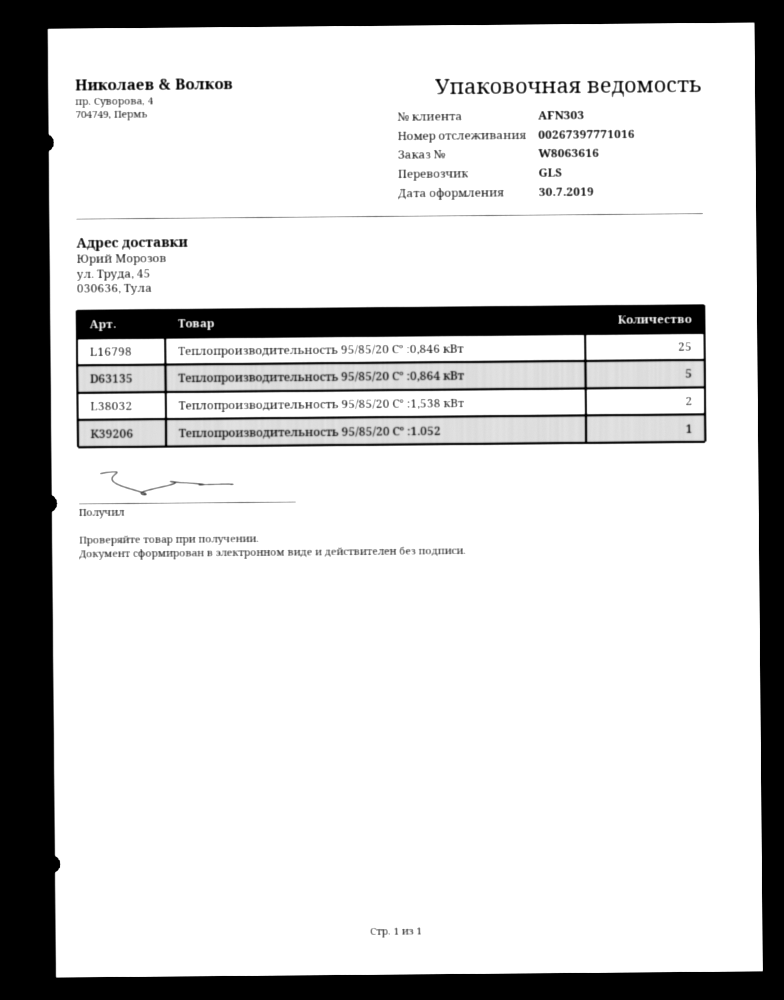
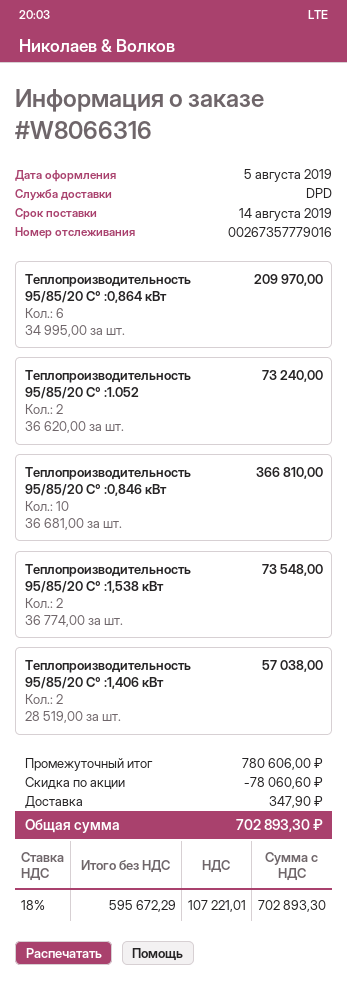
order number: W8063616 -> W8066316
order date: 2019-07-30 -> 2019-08-05
shipping method: GLS -> DPD
tracking number: 00267397771016 -> 00267357779016
Теплопроизводительность 95/85/20 С° :0,846 кВт: 25 -> 10
Теплопроизводительность 95/85/20 С° :0,864 кВт: 5 -> 6
Теплопроизводительность 95/85/20 С° :1.052: 1 -> 2
Теплопроизводительность 95/85/20 С° :1,406 кВт: none -> 2

